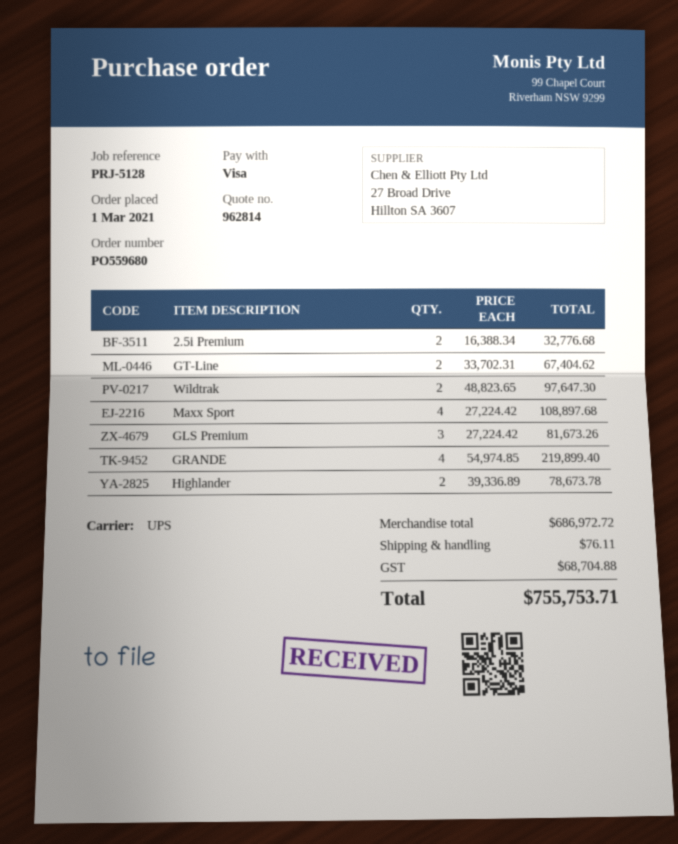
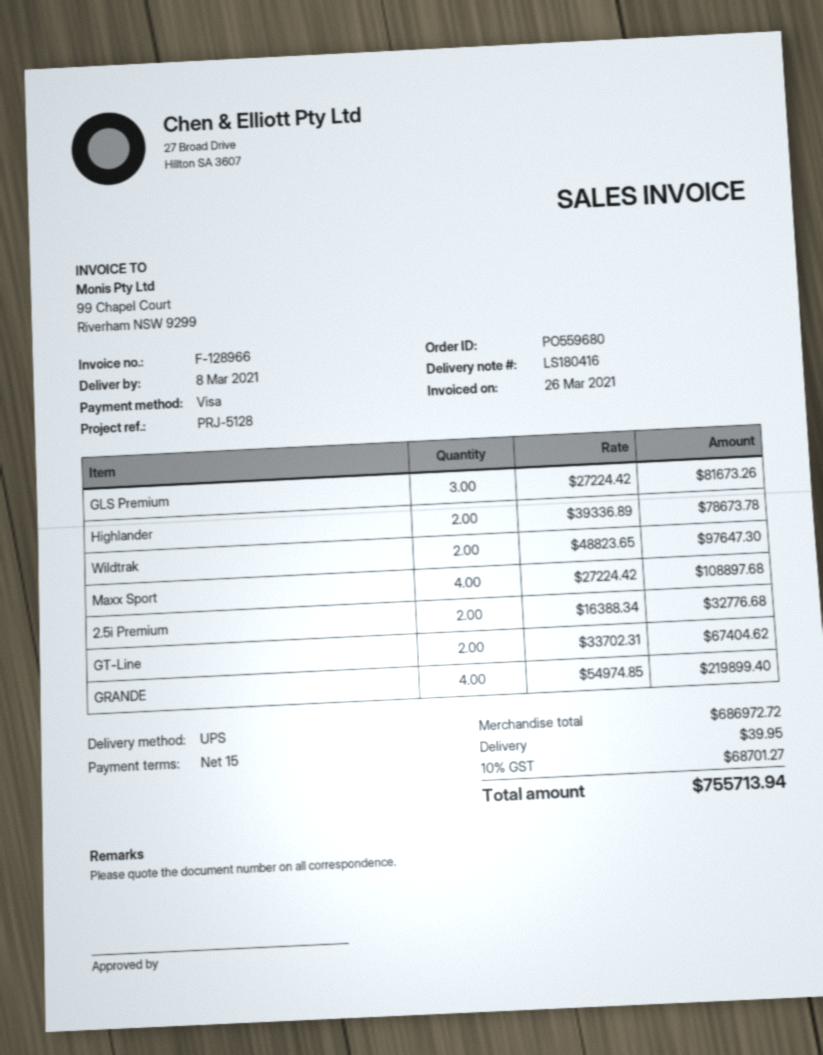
shipping: 76.11 -> 39.95
tax: 68704.88 -> 68701.27
total: 755753.71 -> 755713.94

